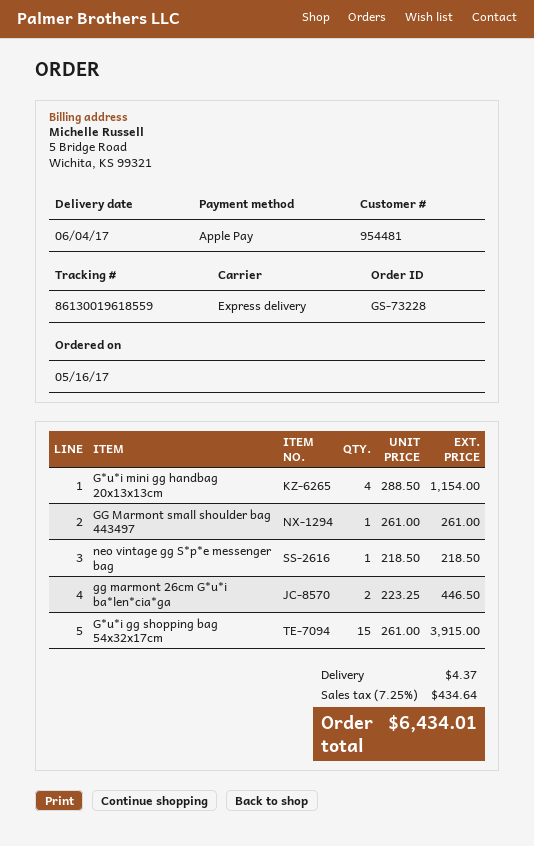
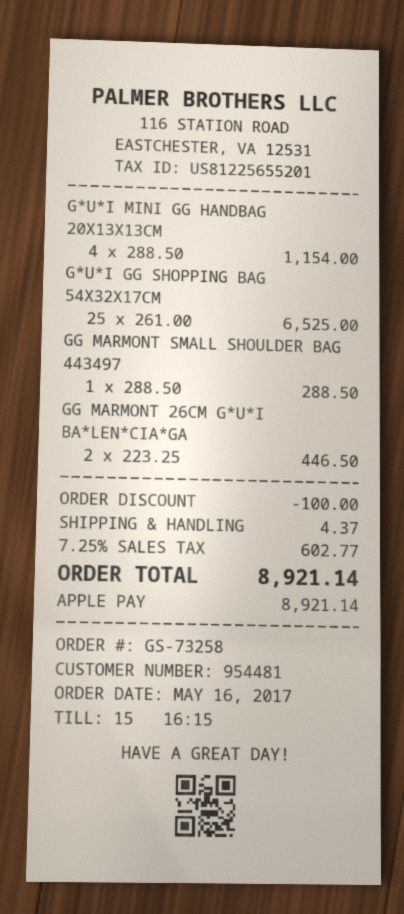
order number: GS-73228 -> GS-73258
GG Marmont small shoulder bag 443497: 1 x 261.00 = 261.00 -> 1 x 288.50 = 288.50
neo vintage gg S*p*e messenger bag: 1 x 218.50 = 218.50 -> none
G*u*i gg shopping bag 54x32x17cm: 15 x 261.00 = 3915.00 -> 25 x 261.00 = 6525.00
discount: none -> 100.00
tax: 7.25% = 434.64 -> 7.25% = 602.77
total: 6434.01 -> 8921.14

